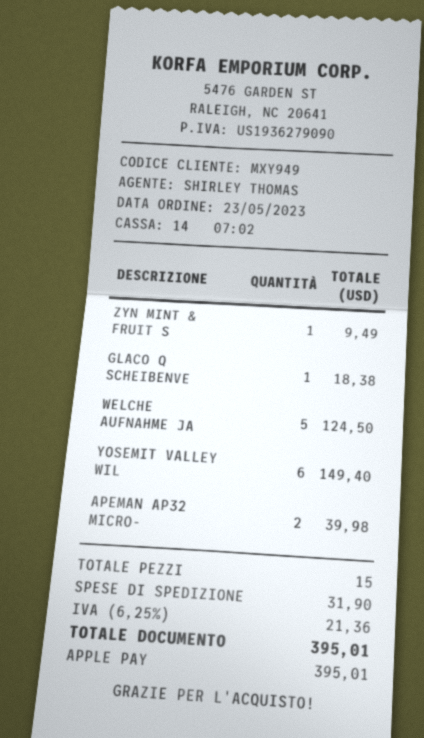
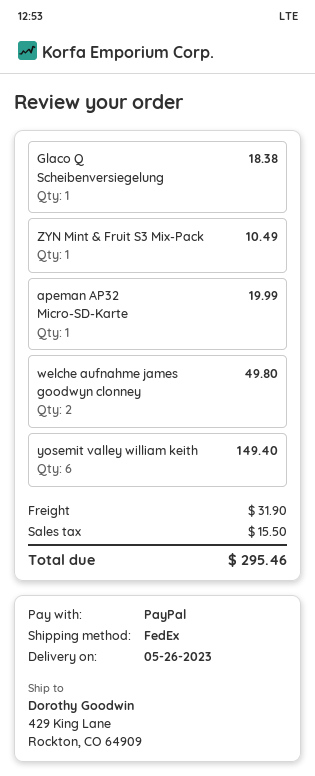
payment method: Apple Pay -> PayPal
ZYN MINT & FRUIT S: 1 for 9.49 -> 1 for 10.49
WELCHE AUFNAHME JA: 5 for 124.50 -> 2 for 49.80
APEMAN AP32 MICRO-: 2 for 39.98 -> 1 for 19.99
tax: 21.36 -> 15.50
total: 395.01 -> 295.46

